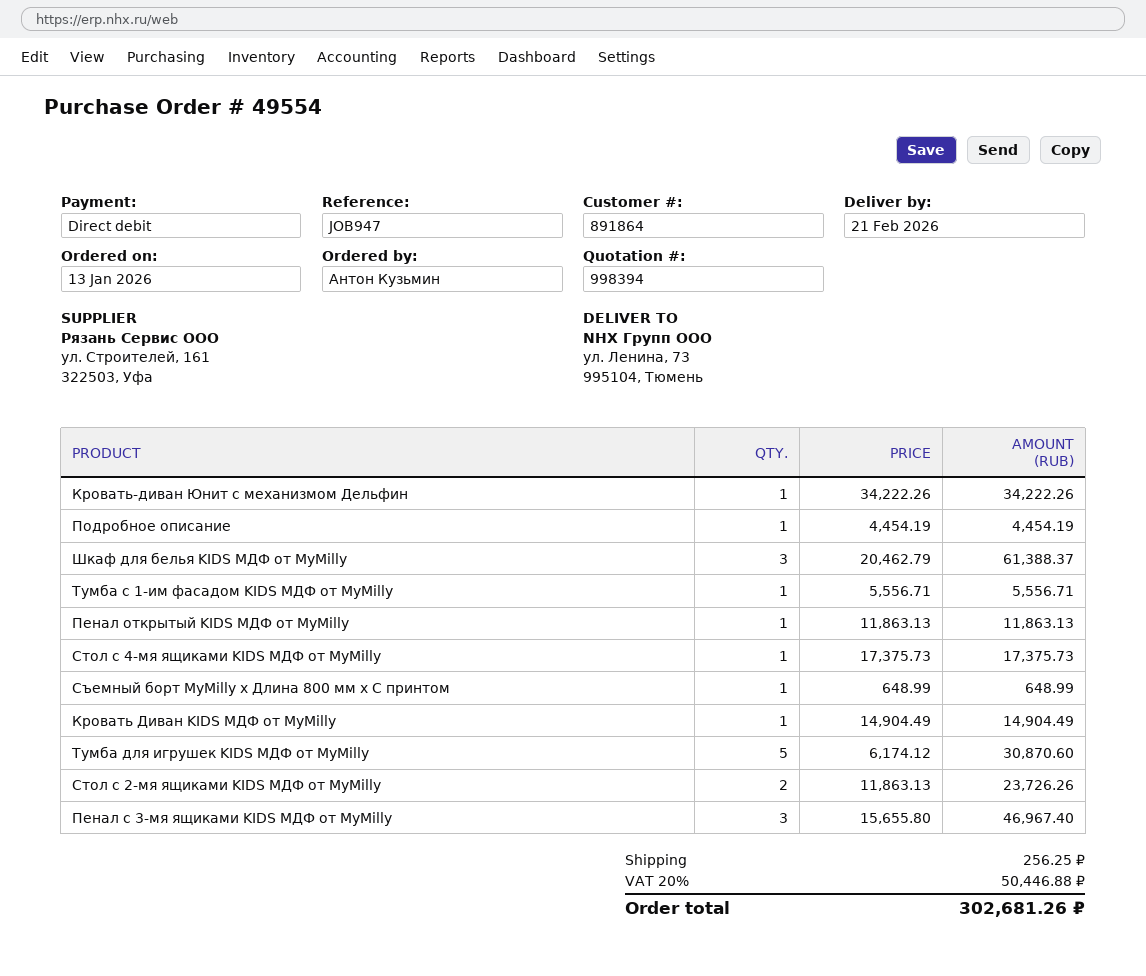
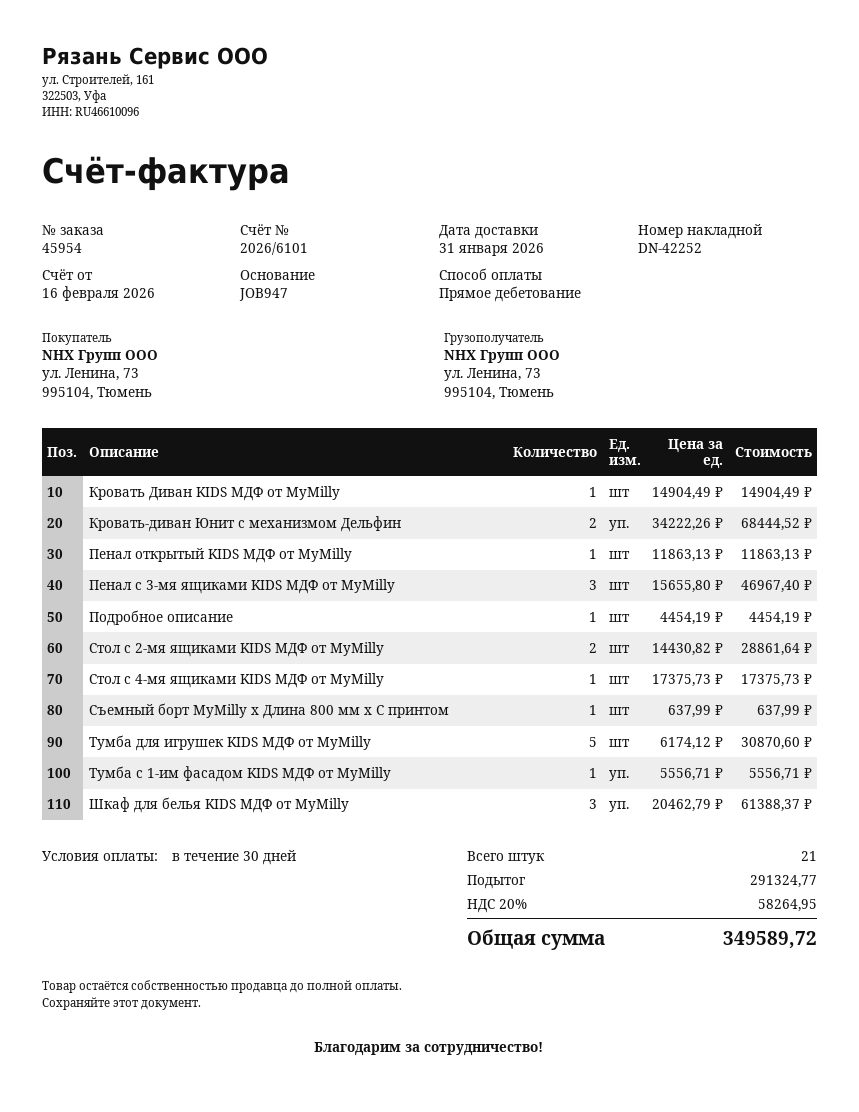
order number: 49554 -> 45954
delivery date: 2026-02-21 -> 2026-01-31
Кровать-диван Юнит с механизмом Дельфин: 1 x 34222.26 = 34222.26 -> 2 x 34222.26 = 68444.52
Съемный борт MyMilly х Длина 800 мм х С принтом: 1 x 648.99 = 648.99 -> 1 x 637.99 = 637.99
Стол с 2-мя ящиками KIDS МДФ от MyMilly: 2 x 11863.13 = 23726.26 -> 2 x 14430.82 = 28861.64
shipping: 256.25 -> none
tax: 20% = 50446.88 -> 20% = 58264.95
total: 302681.26 -> 349589.72

